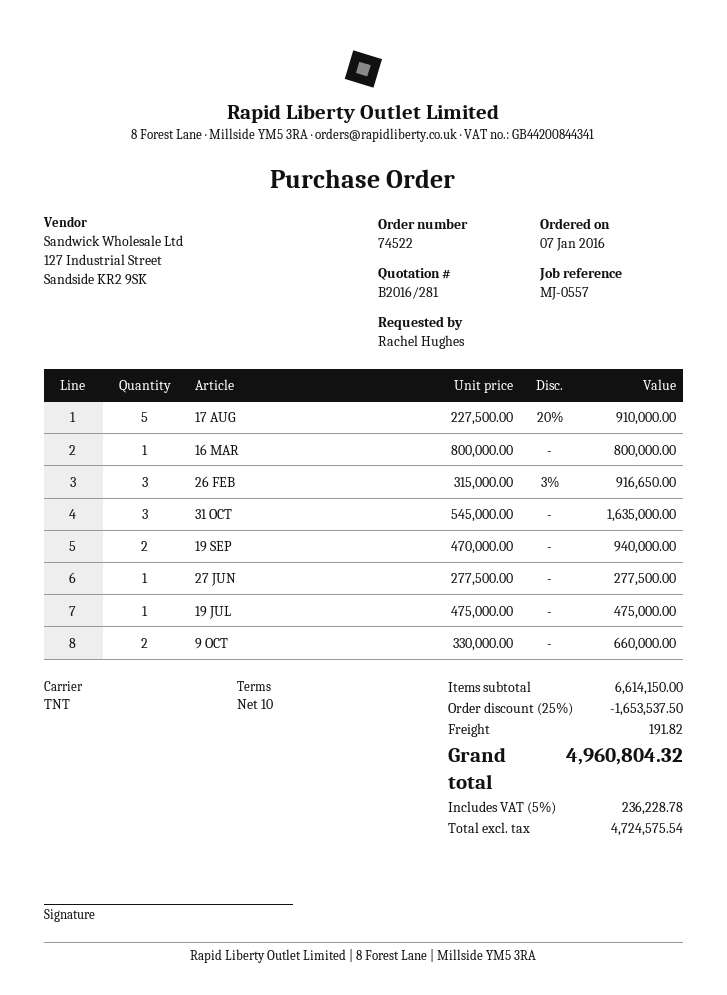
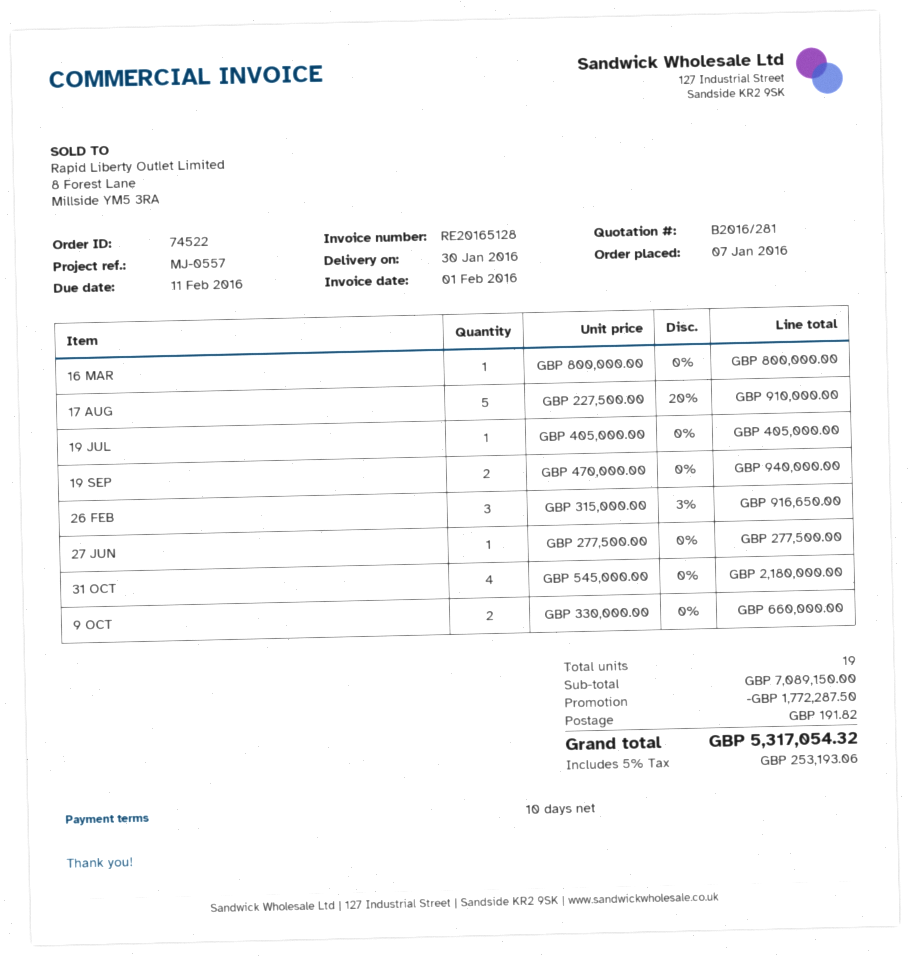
31 OCT: 3 x 545000.00 = 1635000.00 -> 4 x 545000.00 = 2180000.00
19 JUL: 1 x 475000.00 = 475000.00 -> 1 x 405000.00 = 405000.00
subtotal: 6614150.00 -> 7089150.00
discount: 1653537.50 -> 1772287.50
tax: 5% = 236228.78 -> 5% = 253193.06
total: 4960804.32 -> 5317054.32

